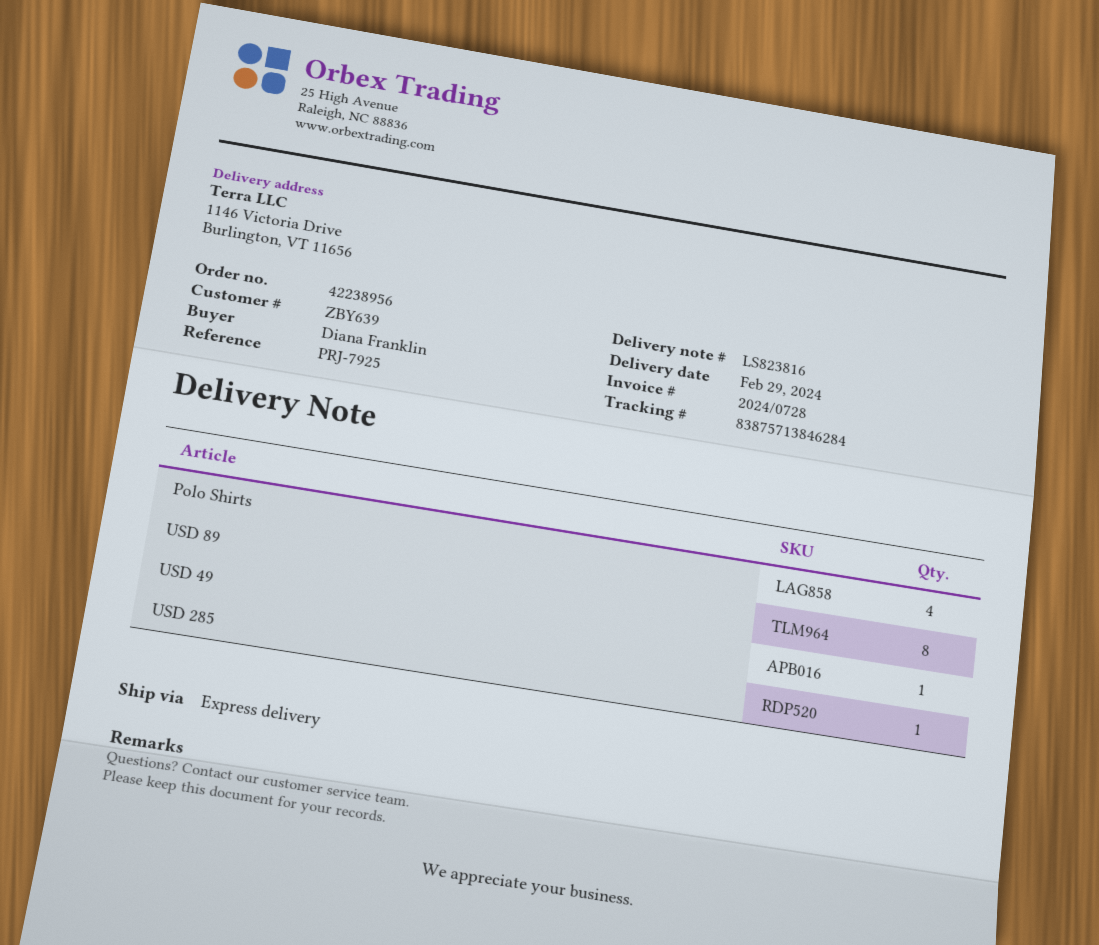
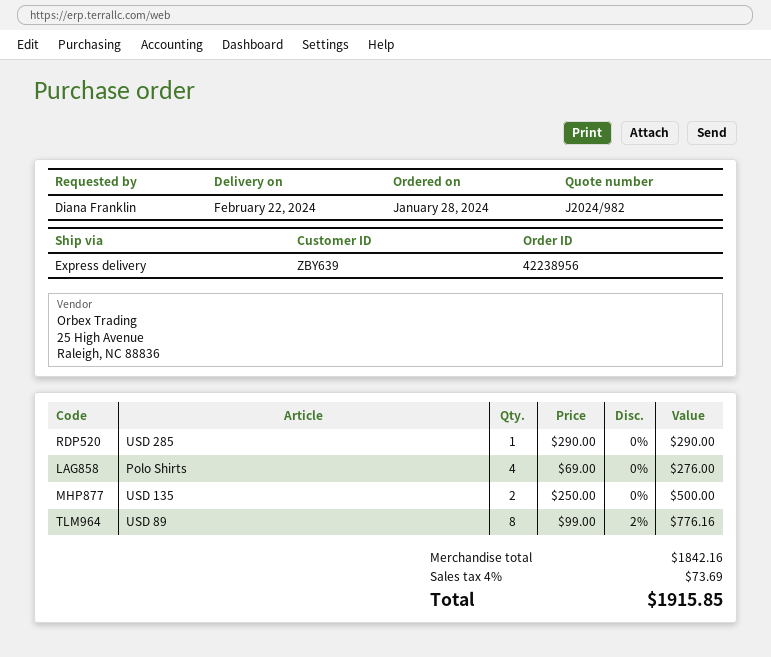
delivery date: 2024-02-29 -> 2024-02-22
USD 49: 1 -> none
USD 135: none -> 2

